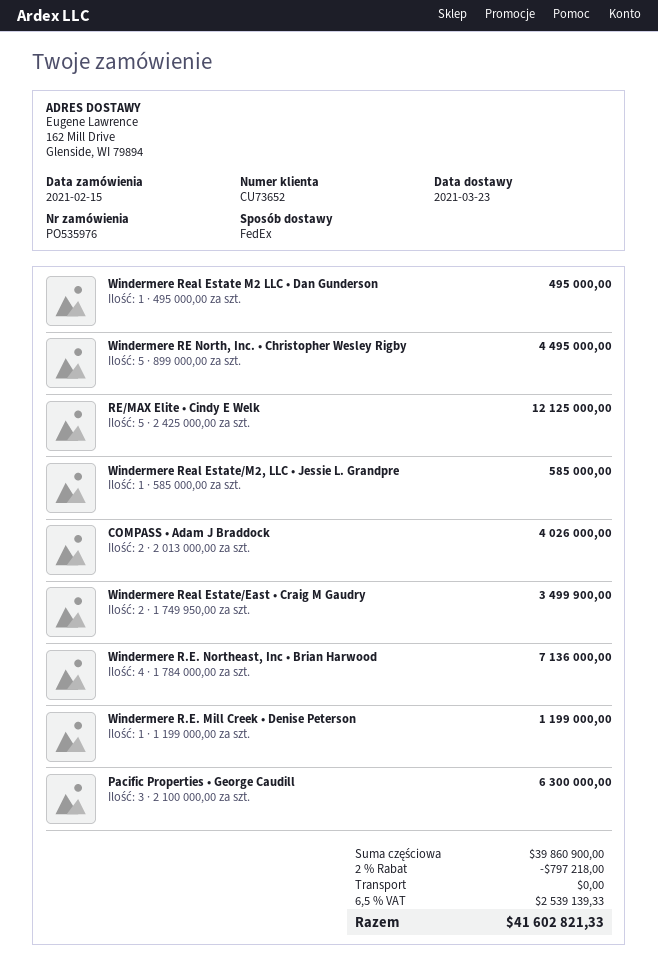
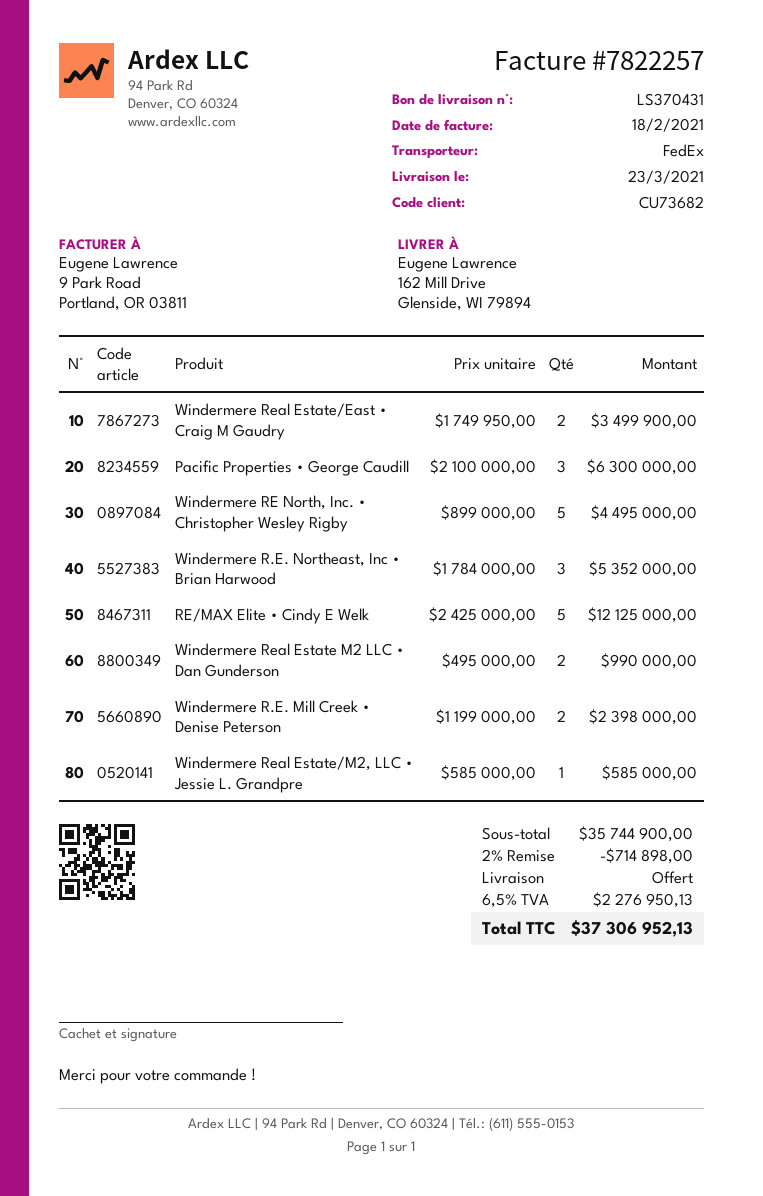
customer number: CU73652 -> CU73682
Windermere Real Estate M2 LLC • Dan Gunderson: 1 x 495000.00 = 495000.00 -> 2 x 495000.00 = 990000.00
COMPASS • Adam J Braddock: 2 x 2013000.00 = 4026000.00 -> none
Windermere R.E. Northeast, Inc • Brian Harwood: 4 x 1784000.00 = 7136000.00 -> 3 x 1784000.00 = 5352000.00
Windermere R.E. Mill Creek • Denise Peterson: 1 x 1199000.00 = 1199000.00 -> 2 x 1199000.00 = 2398000.00
subtotal: 39860900.00 -> 35744900.00
discount: 2% = 797218.00 -> 2% = 714898.00
tax: 6.5% = 2539139.33 -> 6.5% = 2276950.13
total: 41602821.33 -> 37306952.13

